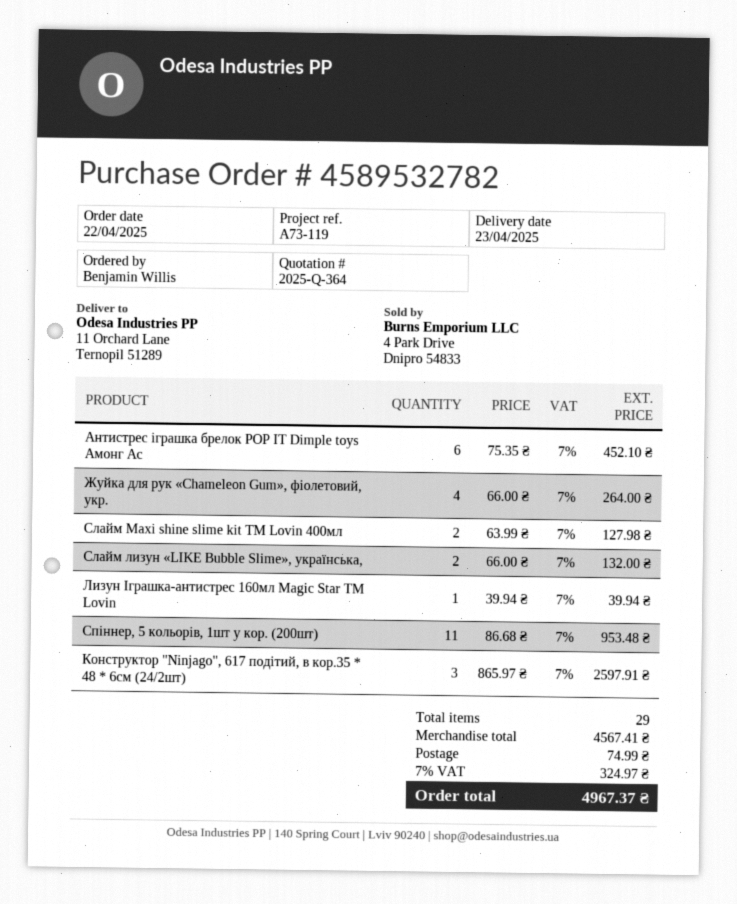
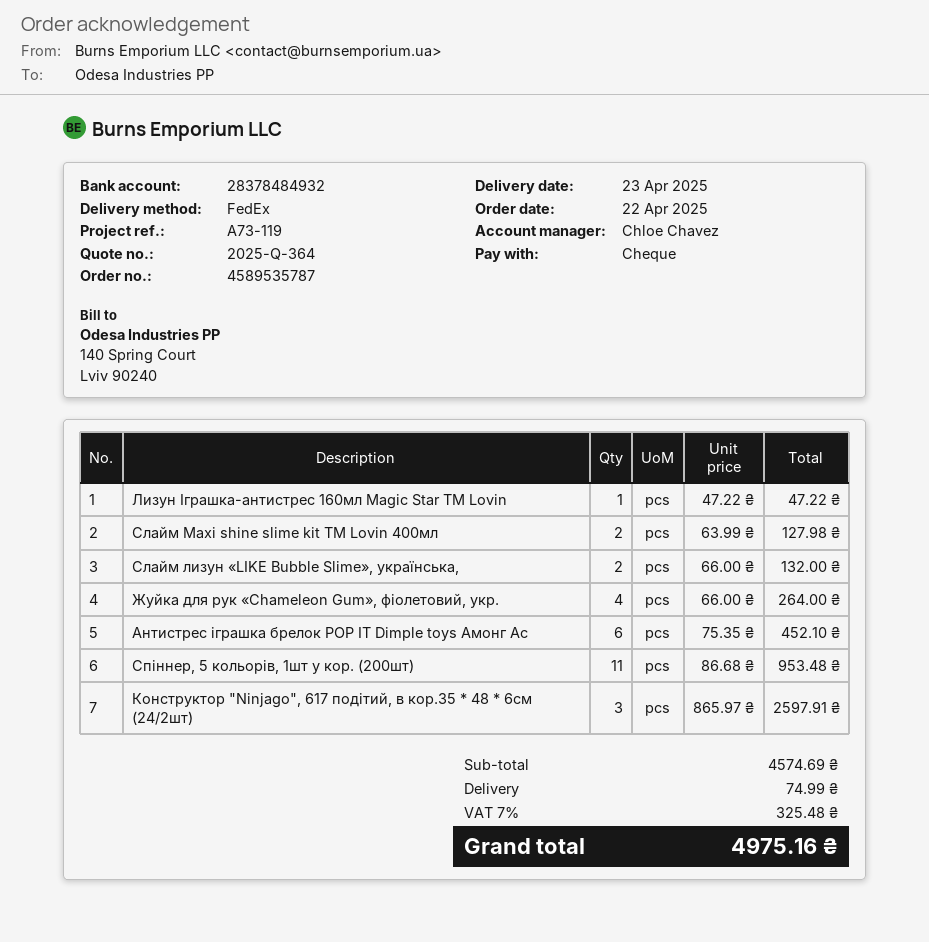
order number: 4589532782 -> 4589535787
Лизун Іграшка-антистрес 160мл Magic Star ТМ Lovin: 1 x 39.94 = 39.94 -> 1 x 47.22 = 47.22
subtotal: 4567.41 -> 4574.69
tax: 7% = 324.97 -> 7% = 325.48
total: 4967.37 -> 4975.16

